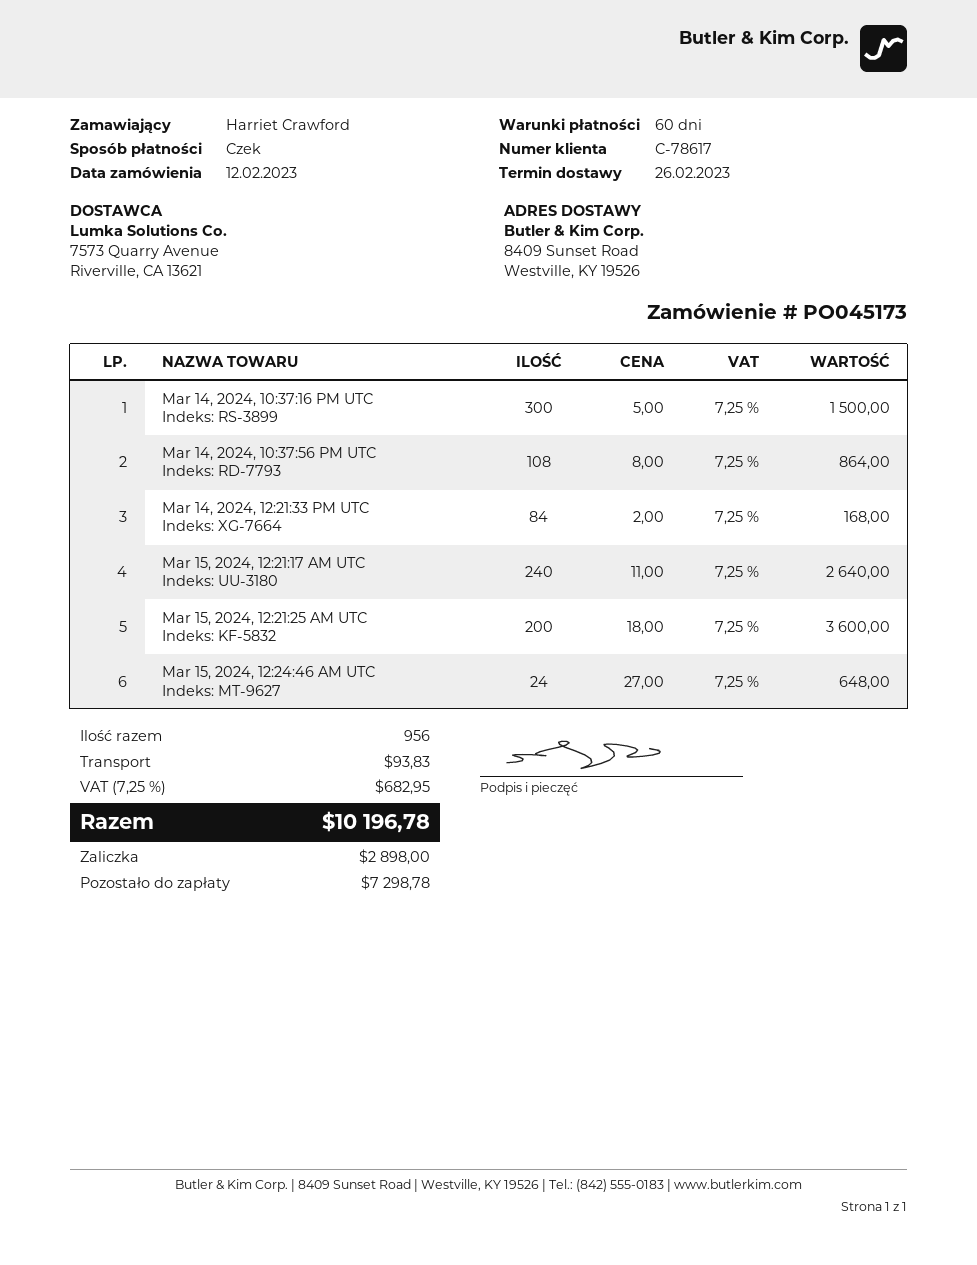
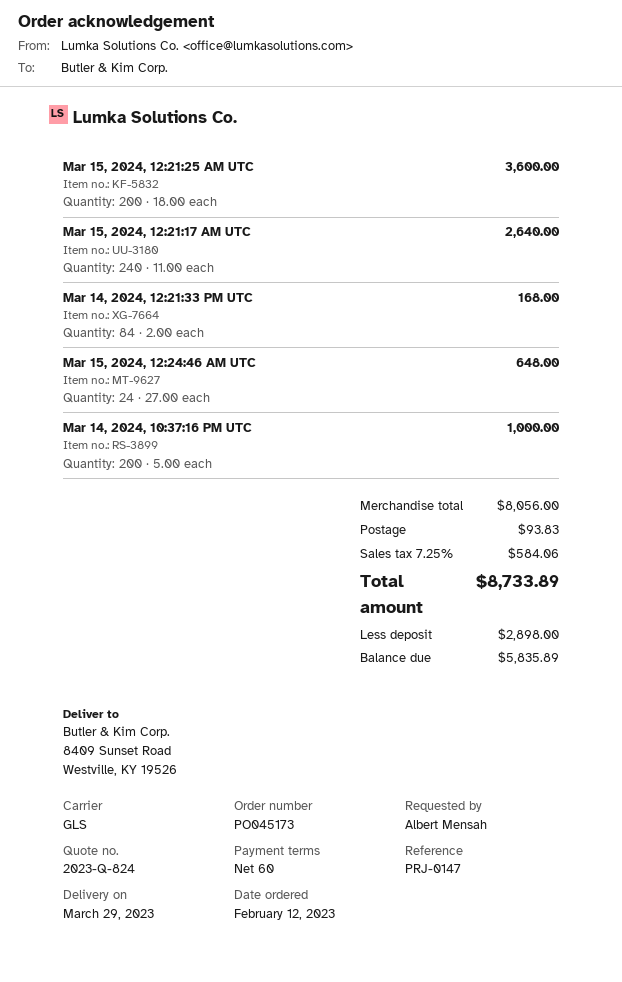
delivery date: 2023-02-26 -> 2023-03-29
ordered by: Harriet Crawford -> Albert Mensah
Mar 14, 2024, 10:37:16 PM UTC: 300 x 5.00 = 1500.00 -> 200 x 5.00 = 1000.00
Mar 14, 2024, 10:37:56 PM UTC: 108 x 8.00 = 864.00 -> none
tax: 7.25% = 682.95 -> 7.25% = 584.06
total: 10196.78 -> 8733.89
balance: 7298.78 -> 5835.89

